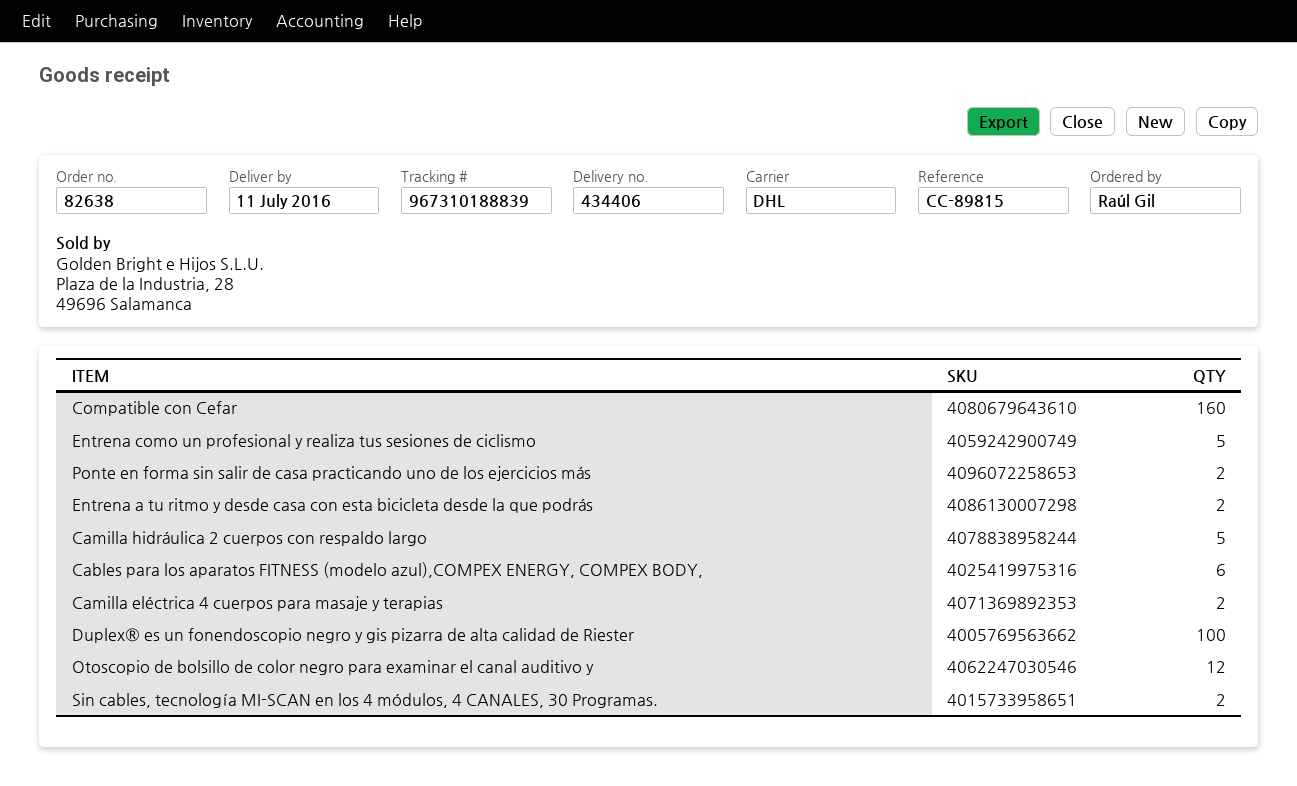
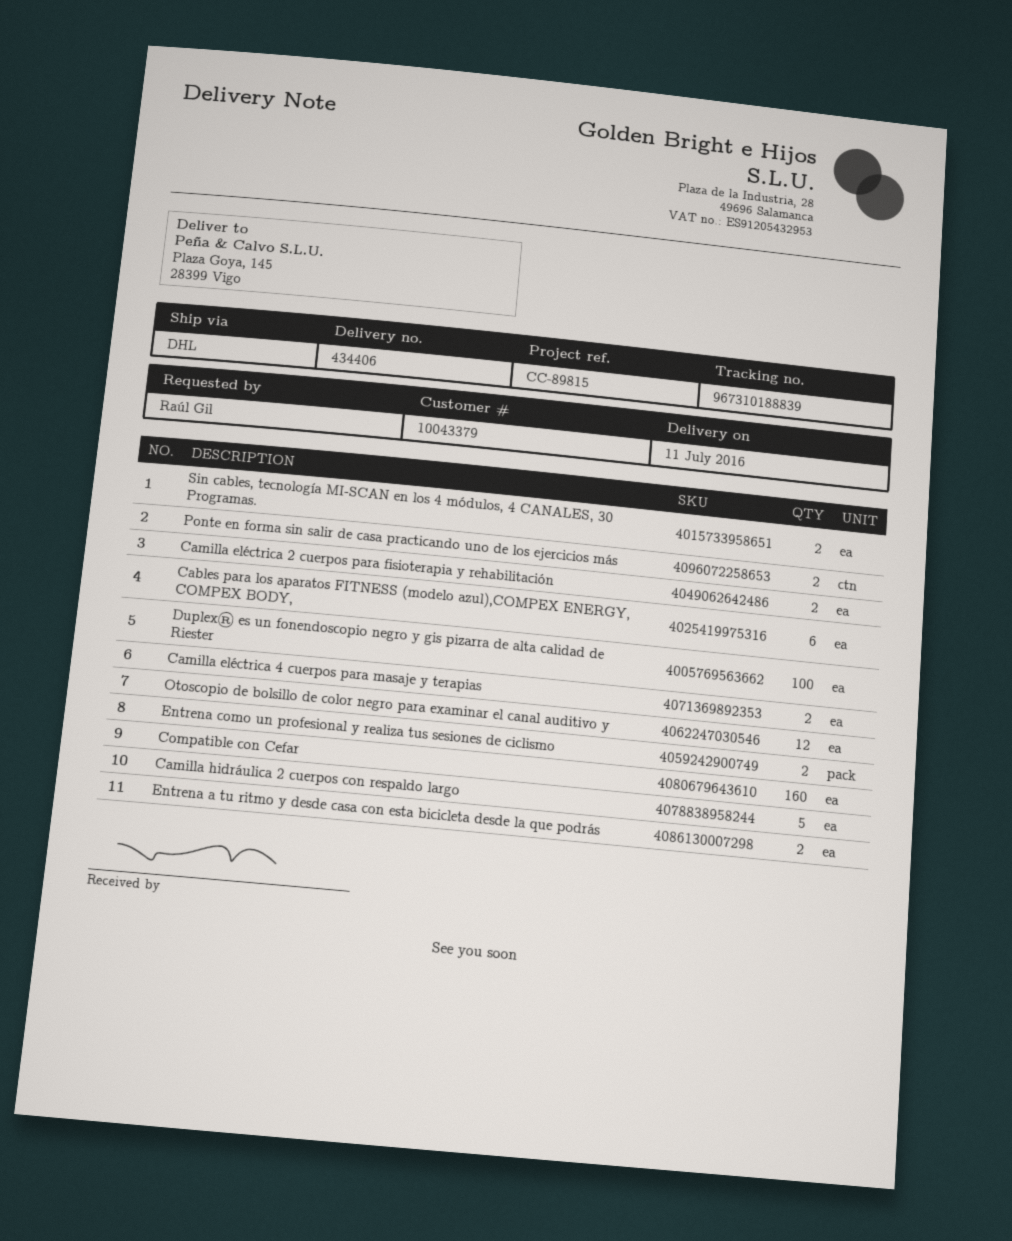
Entrena como un profesional y realiza tus sesiones de ciclismo: 5 -> 2
Camilla eléctrica 2 cuerpos para fisioterapia y rehabilitación: none -> 2

